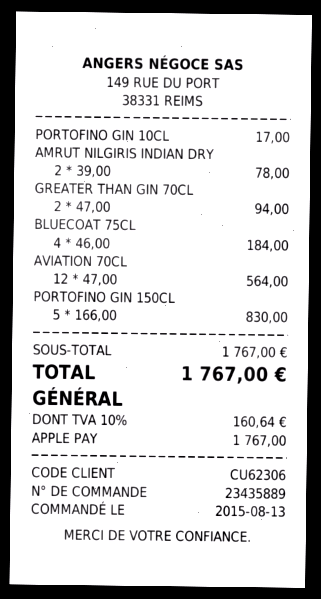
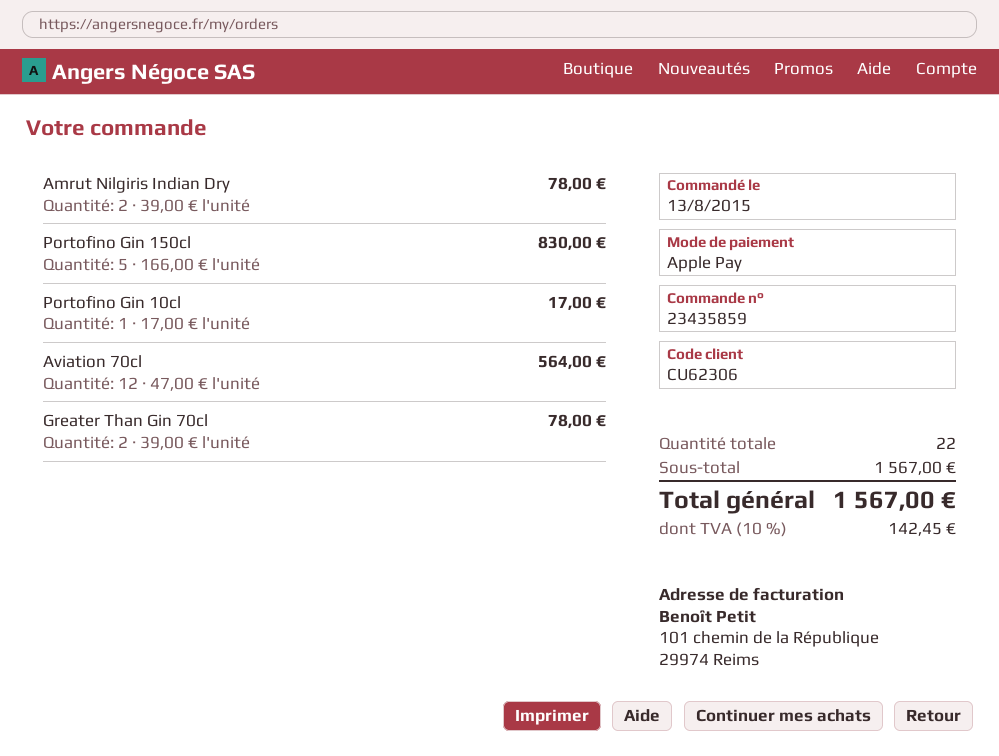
order number: 23435889 -> 23435859
GREATER THAN GIN 70CL: 2 x 47.00 = 94.00 -> 2 x 39.00 = 78.00
BLUECOAT 75CL: 4 x 46.00 = 184.00 -> none
subtotal: 1767.00 -> 1567.00
tax: 10% = 160.64 -> 10% = 142.45
total: 1767.00 -> 1567.00

